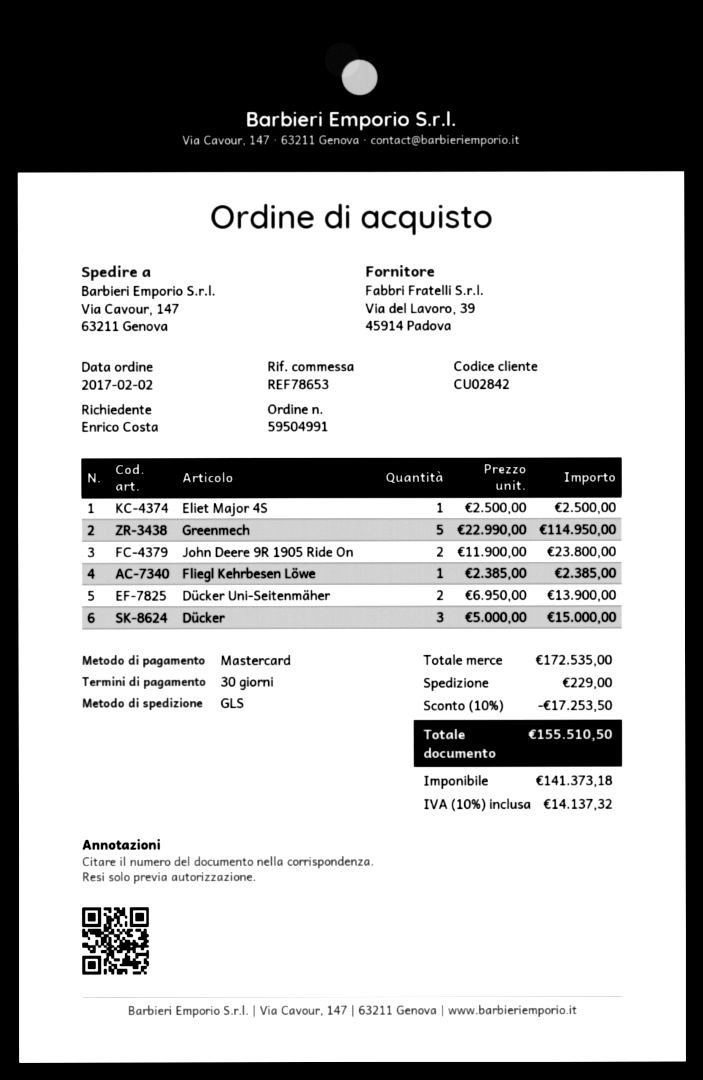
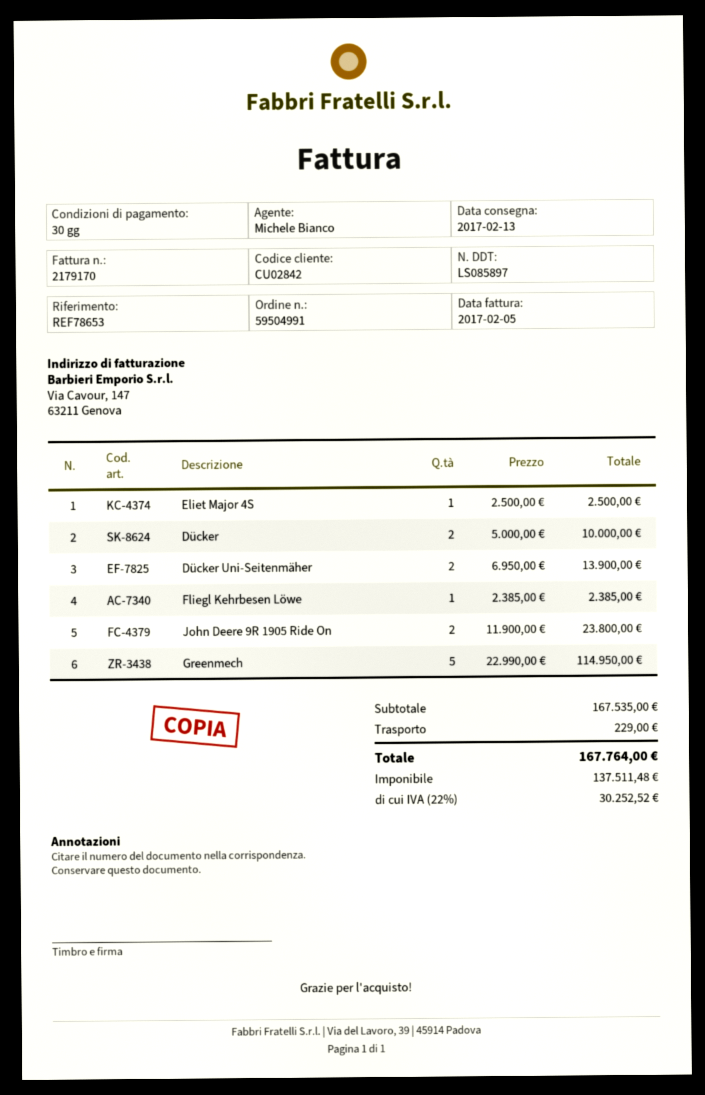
Dücker: 3 x 5000.00 = 15000.00 -> 2 x 5000.00 = 10000.00
subtotal: 172535.00 -> 167535.00
discount: 10% = 17253.50 -> none
net: 141373.18 -> 137511.48
tax: 10% = 14137.32 -> 22% = 30252.52
total: 155510.50 -> 167764.00

